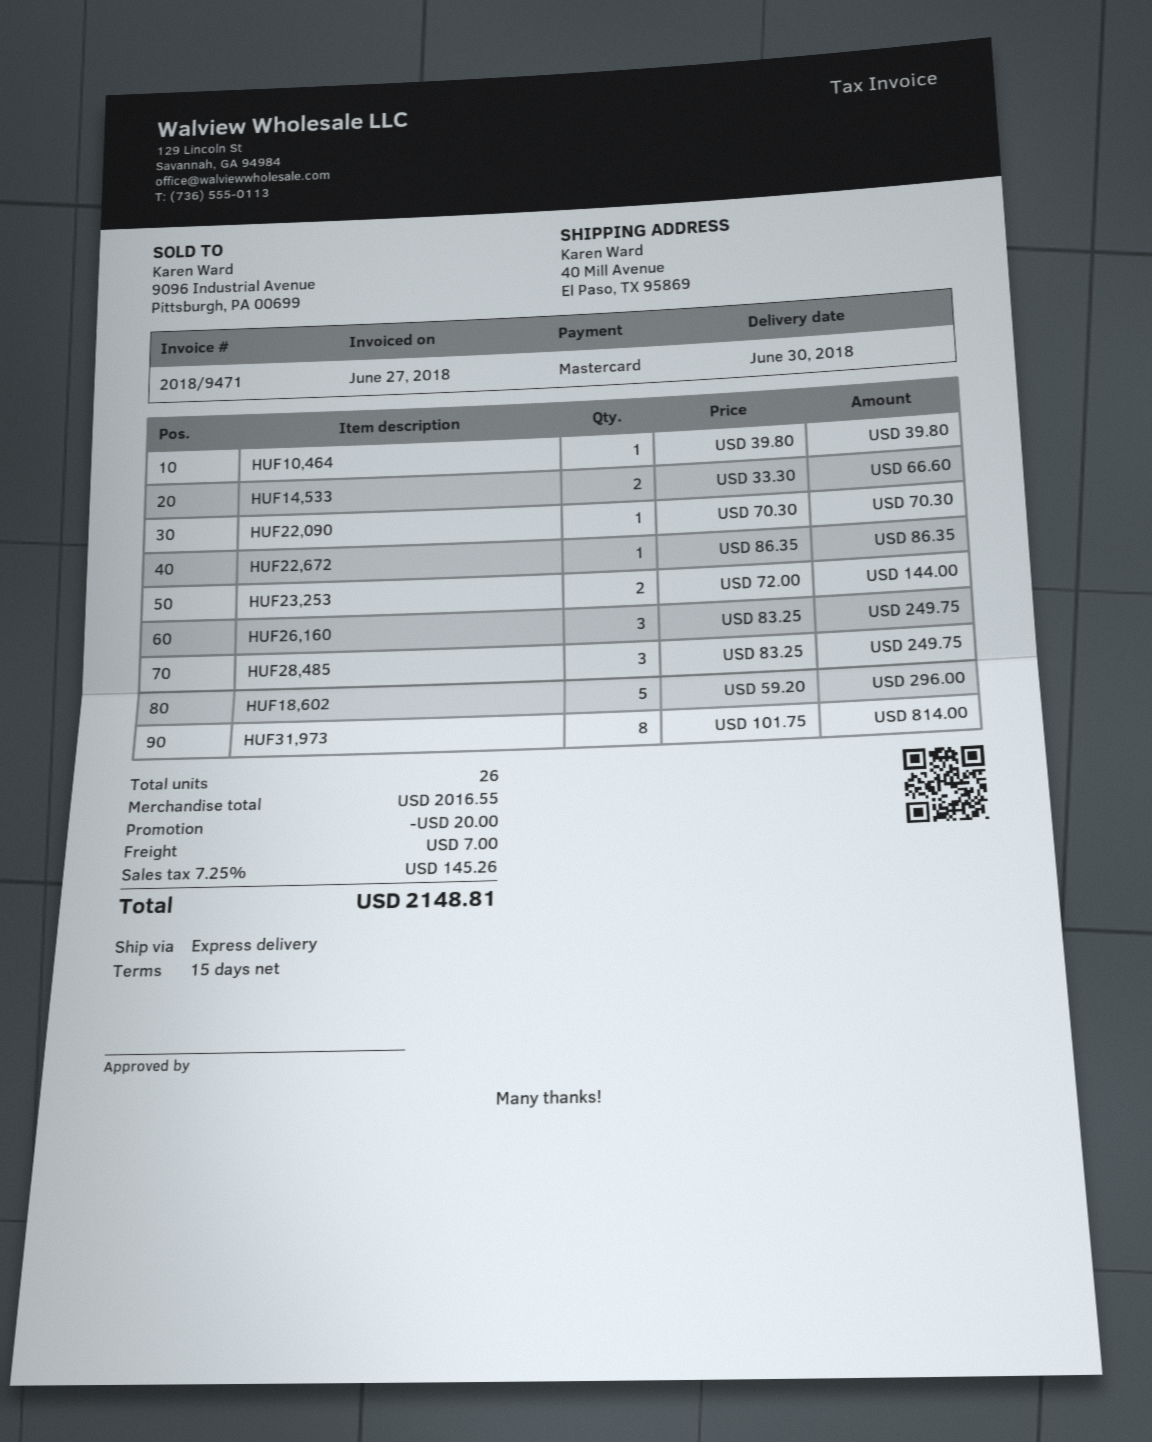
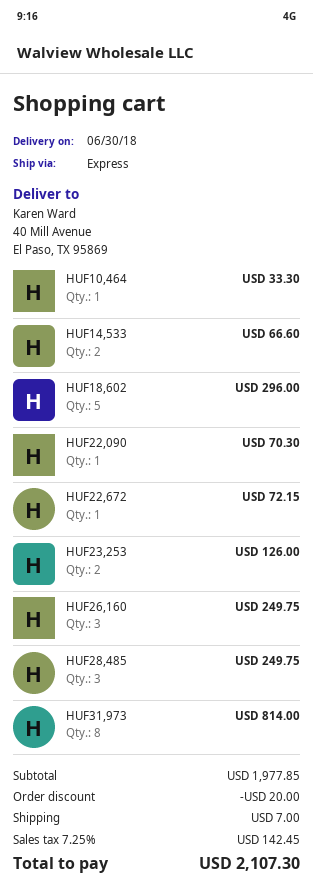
HUF10,464: 1 for 39.80 -> 1 for 33.30
HUF22,672: 1 for 86.35 -> 1 for 72.15
HUF23,253: 2 for 144.00 -> 2 for 126.00
subtotal: 2016.55 -> 1977.85
tax: 7.25% = 145.26 -> 7.25% = 142.45
total: 2148.81 -> 2107.30

